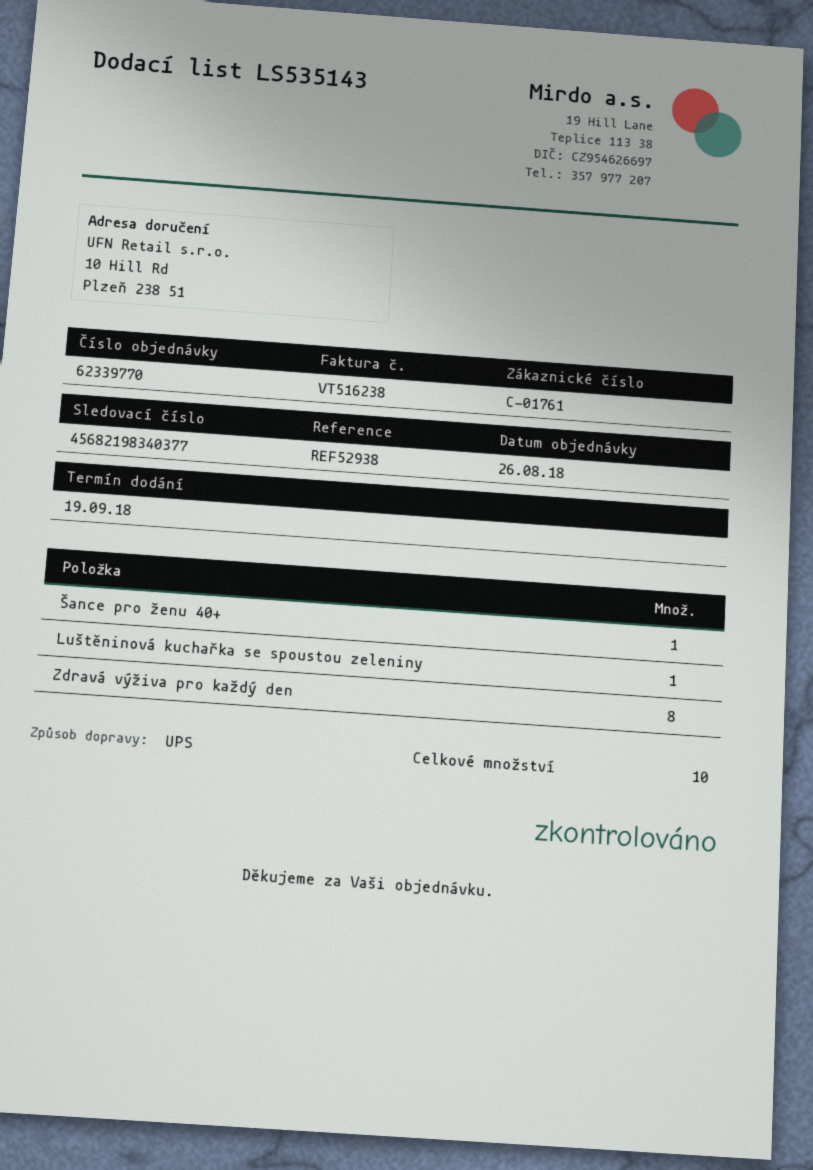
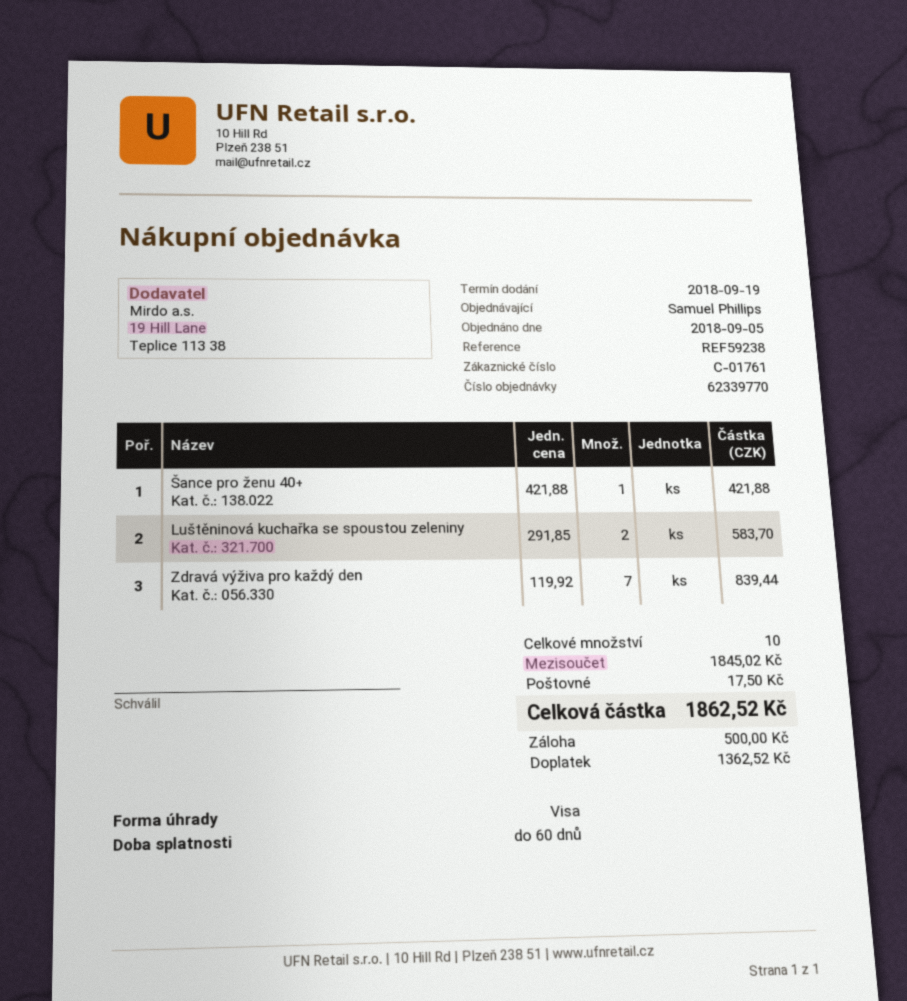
order date: 2018-08-26 -> 2018-09-05
reference: REF52938 -> REF59238
Luštěninová kuchařka se spoustou zeleniny: 1 -> 2
Zdravá výživa pro každý den: 8 -> 7

